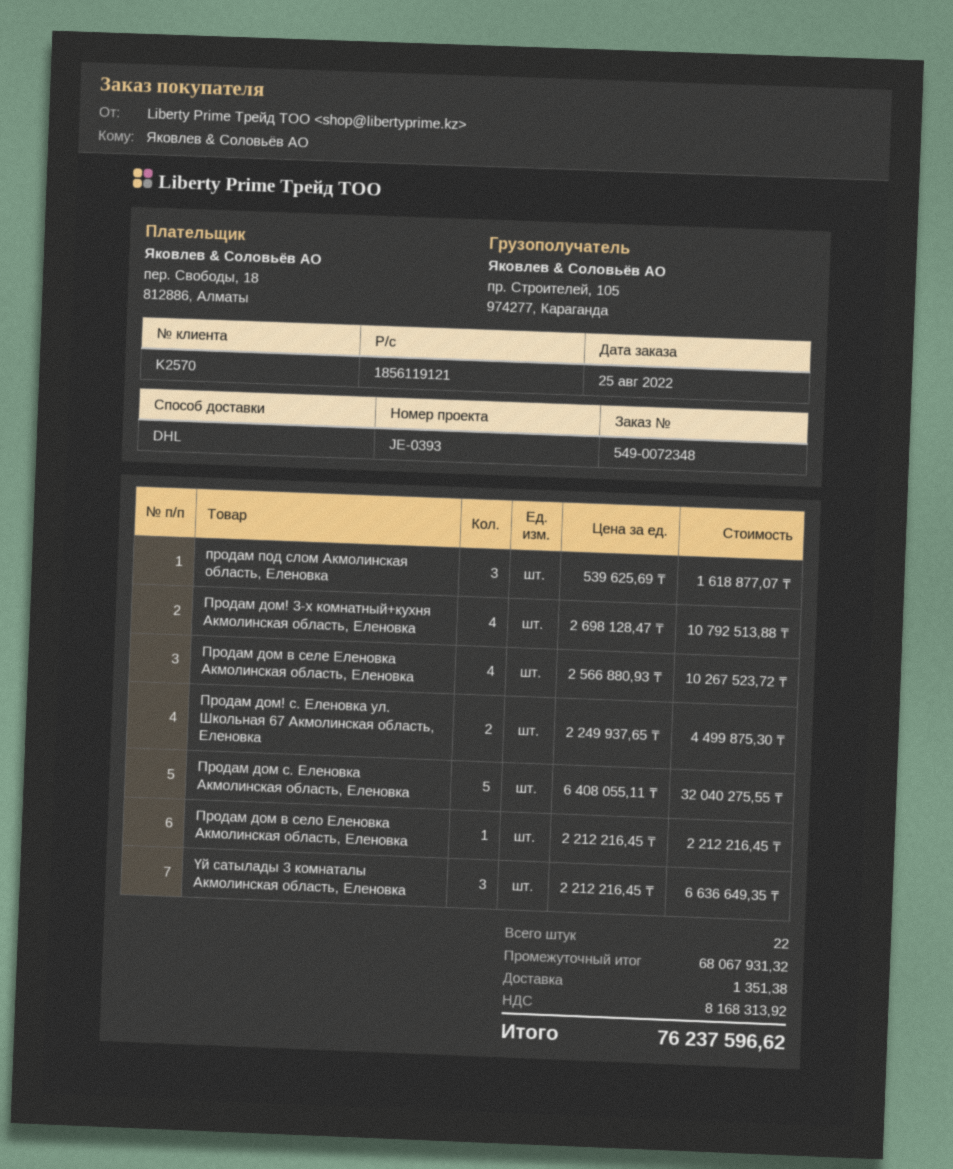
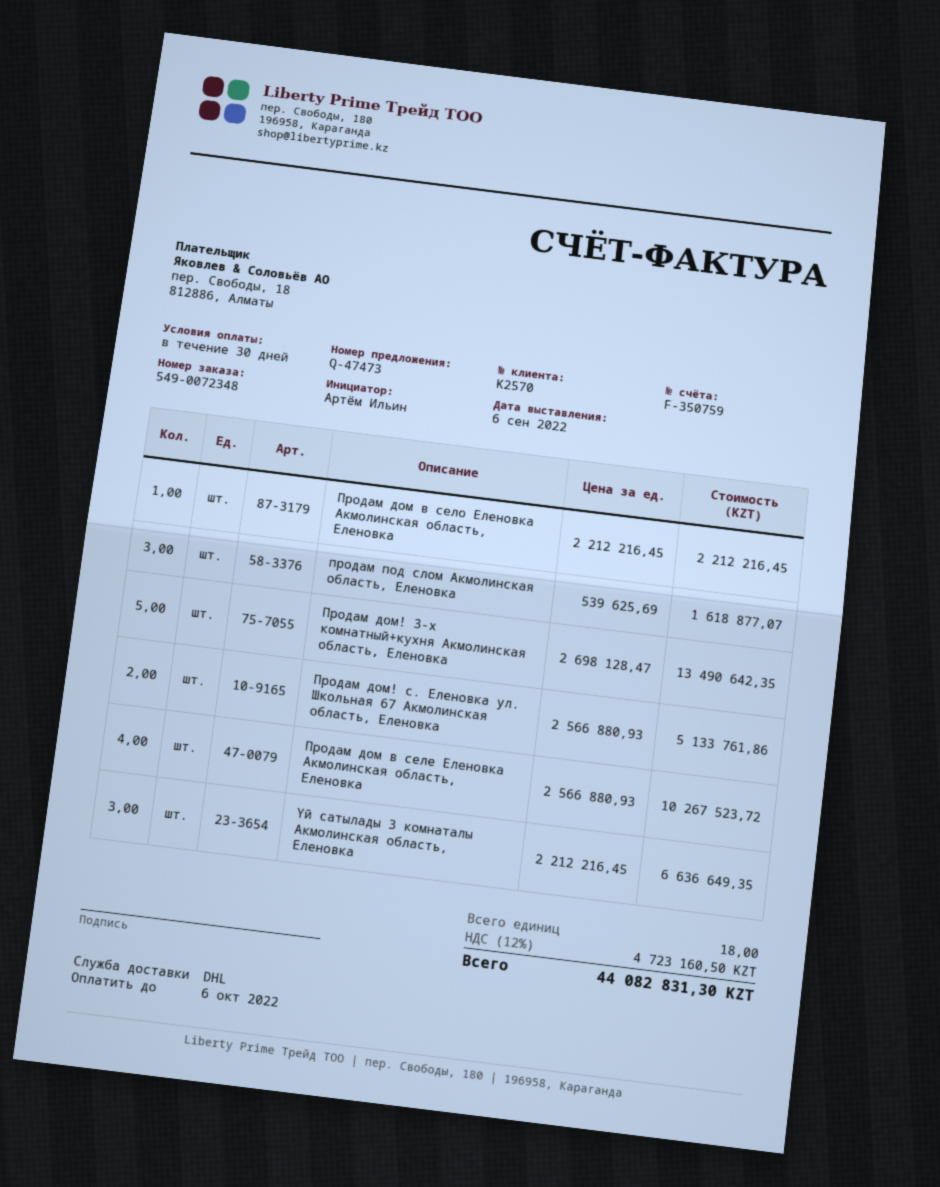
Продам дом! 3-х комнатный+кухня Акмолинская область, Еленовка: 4 x 2698128.47 = 10792513.88 -> 5 x 2698128.47 = 13490642.35
Продам дом! с. Еленовка ул. Школьная 67 Акмолинская область, Еленовка: 2 x 2249937.65 = 4499875.30 -> 2 x 2566880.93 = 5133761.86
Продам дом с. Еленовка Акмолинская область, Еленовка: 5 x 6408055.11 = 32040275.55 -> none
total quantity: 22 -> 18
shipping: 1351.38 -> none
tax: 8168313.92 -> 4723160.50
total: 76237596.62 -> 44082831.30

